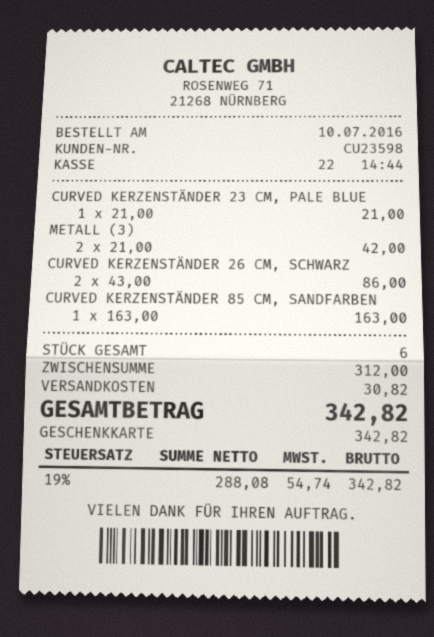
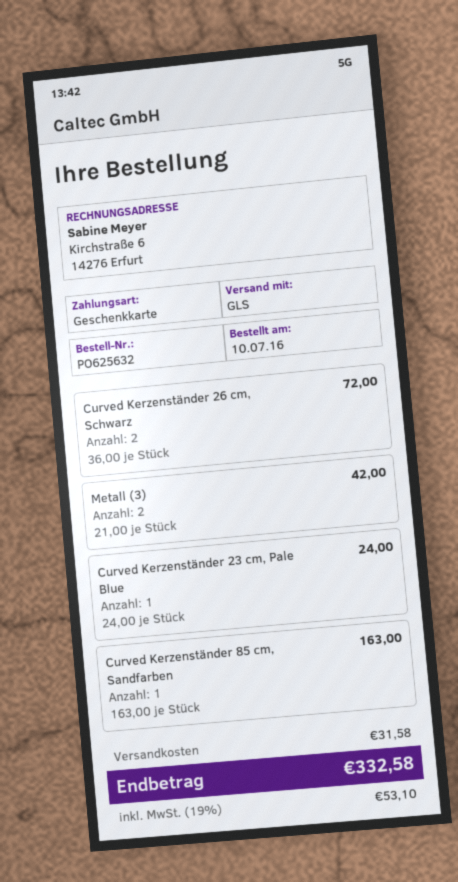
CURVED KERZENSTÄNDER 23 CM, PALE BLUE: 1 x 21.00 = 21.00 -> 1 x 24.00 = 24.00
CURVED KERZENSTÄNDER 26 CM, SCHWARZ: 2 x 43.00 = 86.00 -> 2 x 36.00 = 72.00
shipping: 30.82 -> 31.58
tax: 19% = 54.74 -> 19% = 53.10
total: 342.82 -> 332.58

